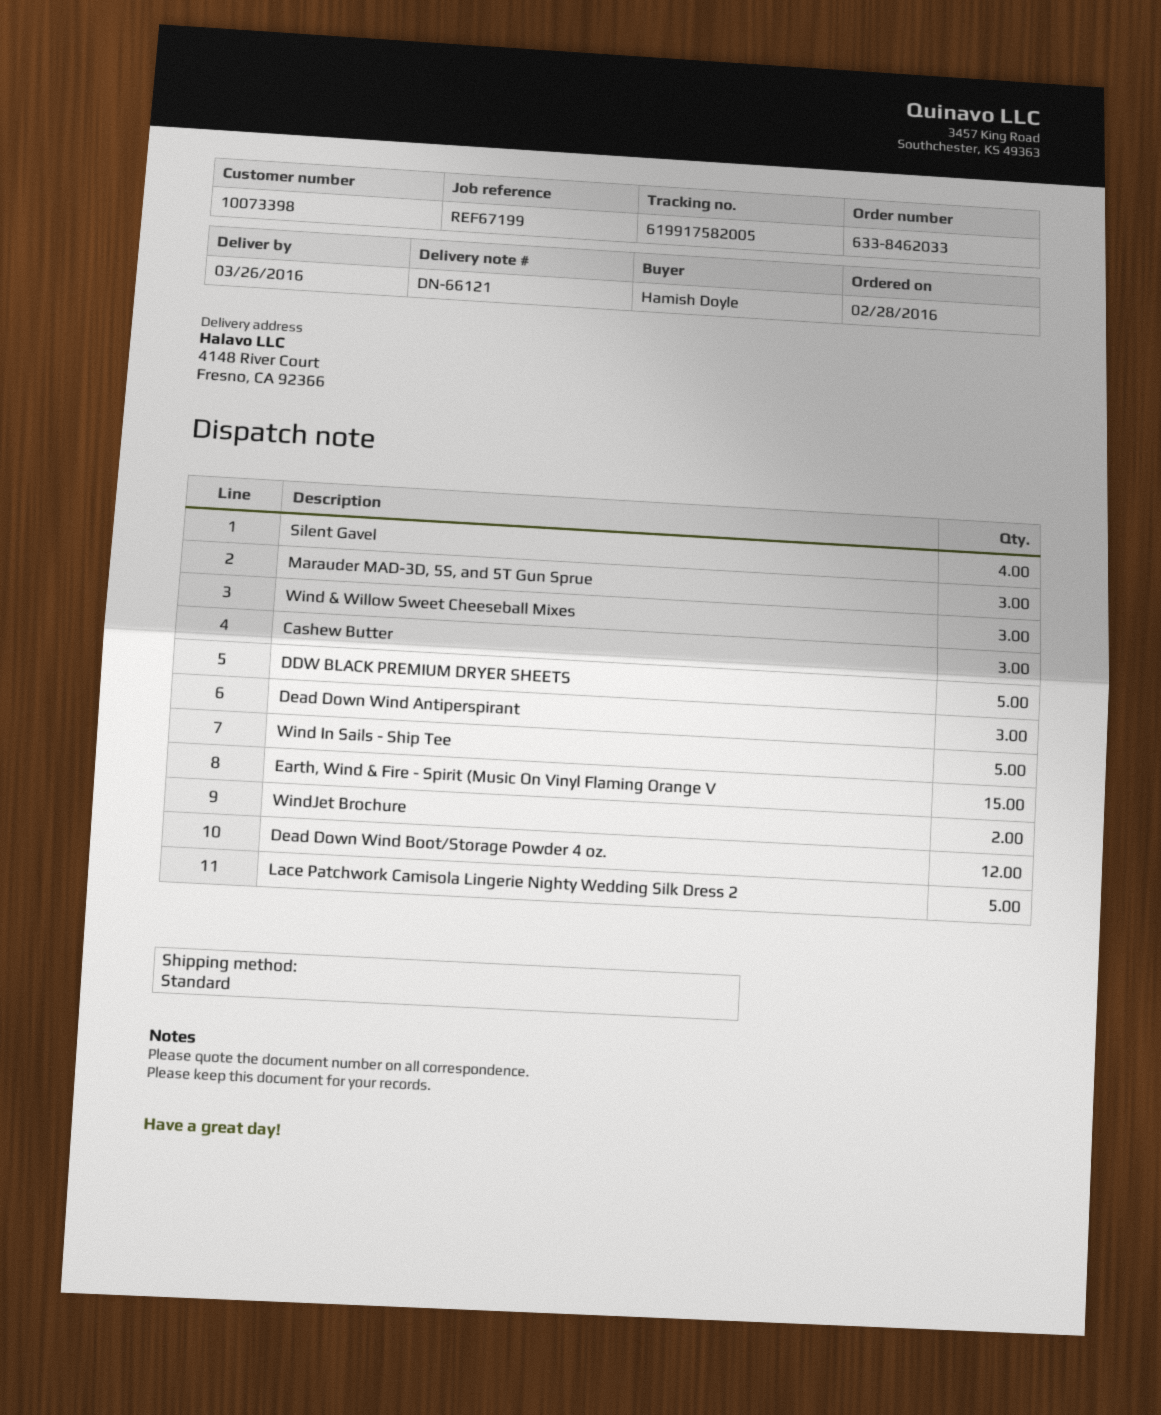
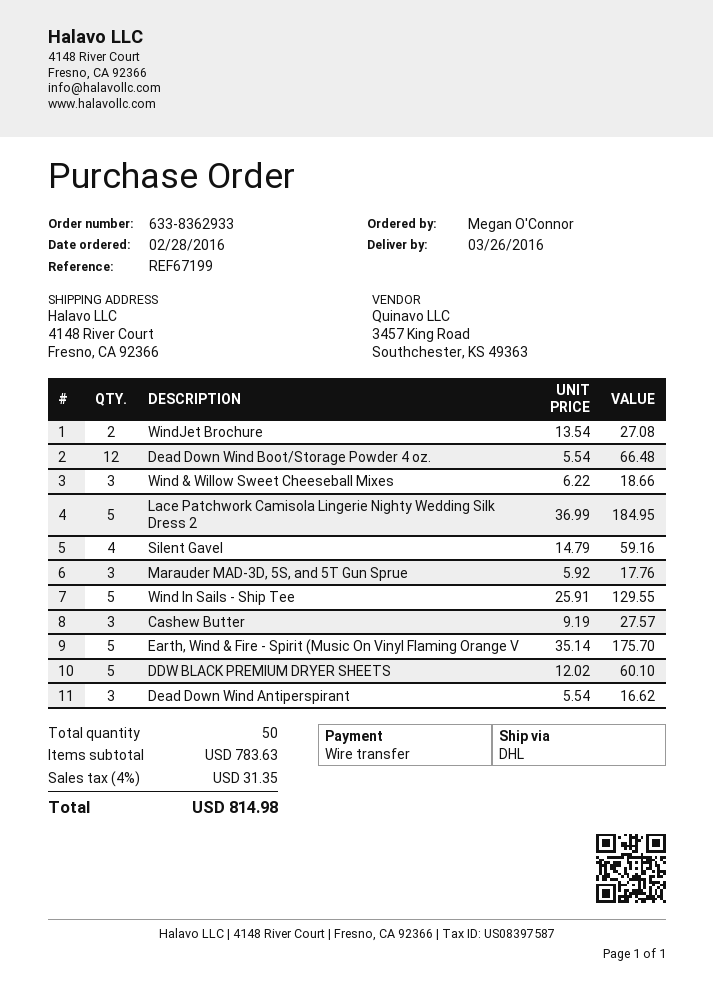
order number: 633-8462033 -> 633-8362933
ordered by: Hamish Doyle -> Megan O'Connor
shipping method: standard -> DHL
Earth, Wind & Fire - Spirit (Music On Vinyl Flaming Orange V: 15 -> 5

